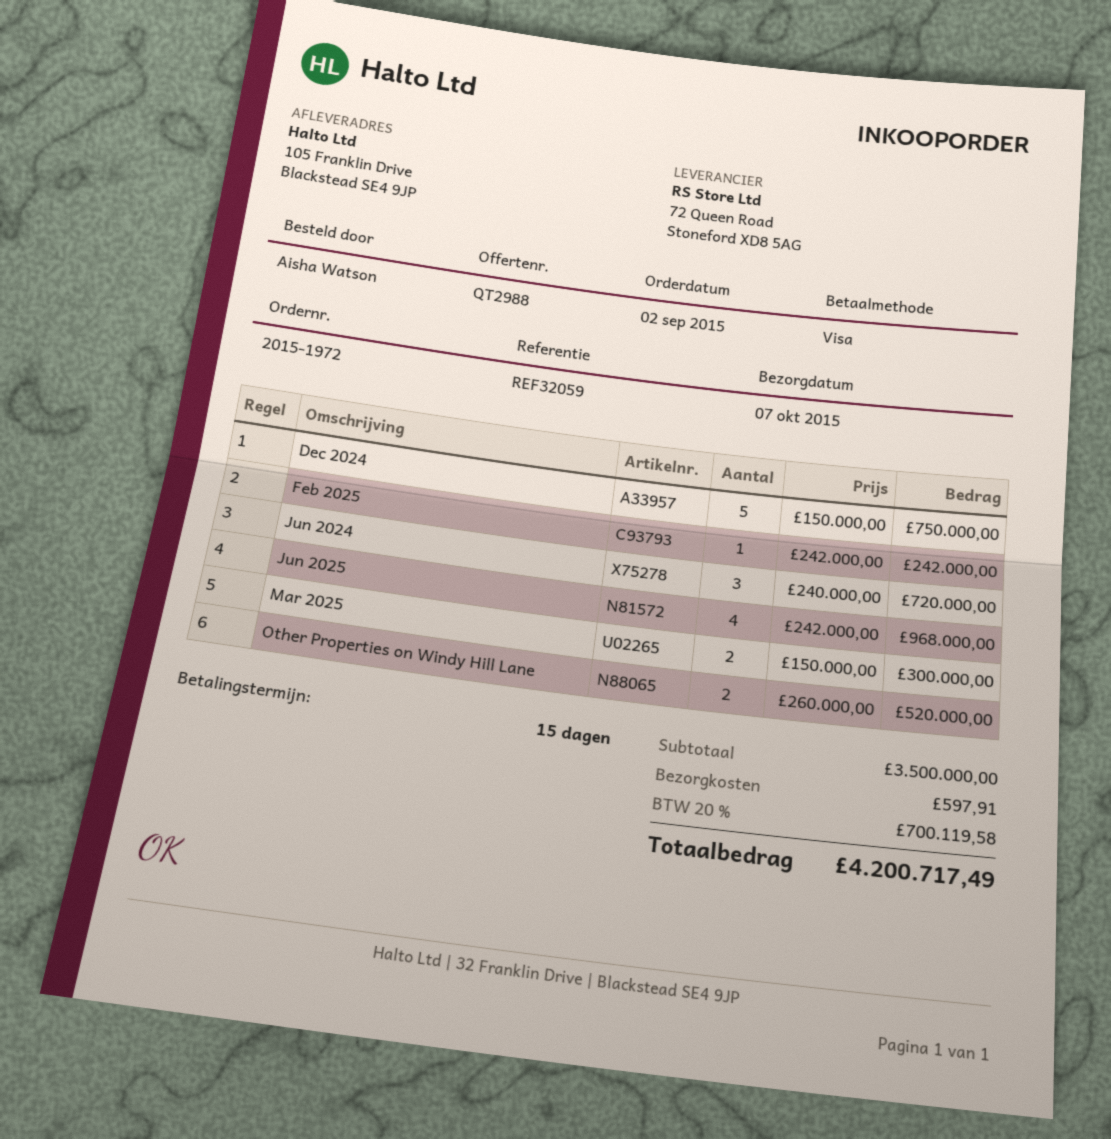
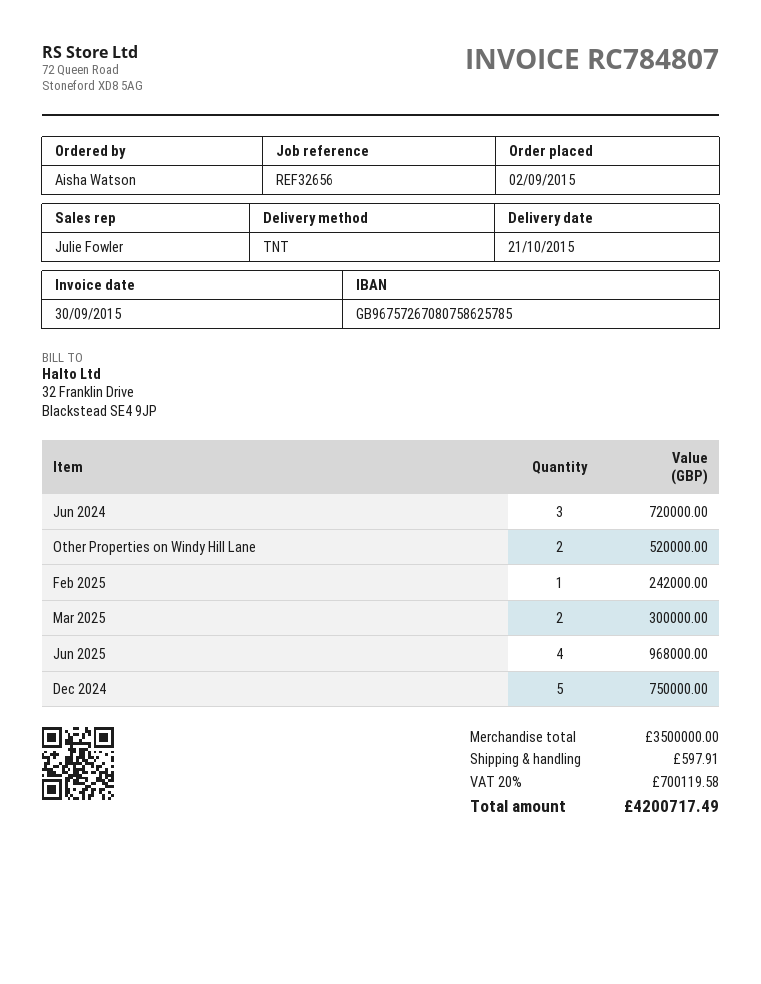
delivery date: 2015-10-07 -> 2015-10-21
reference: REF32059 -> REF32656

